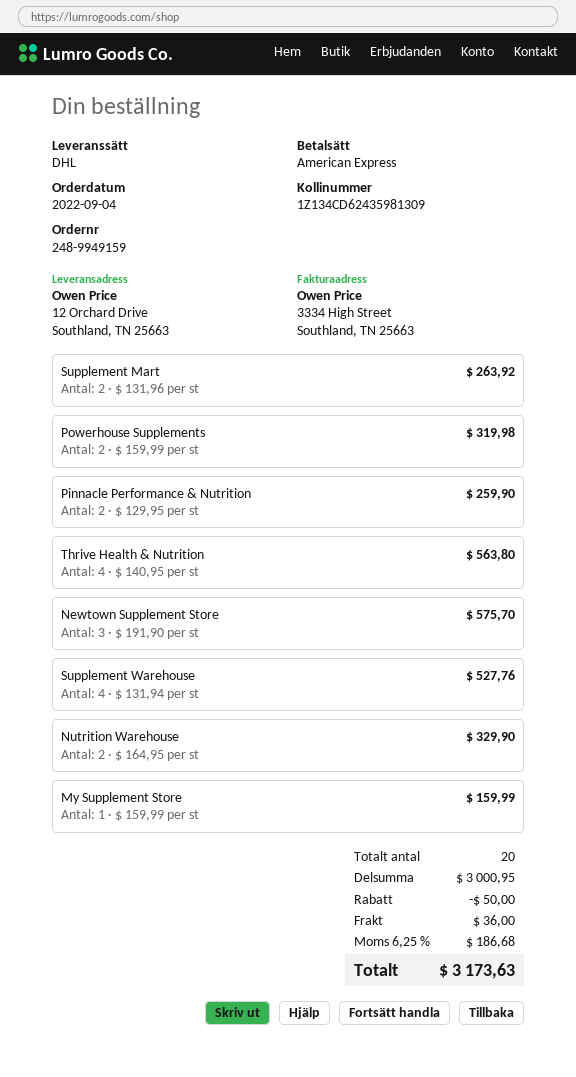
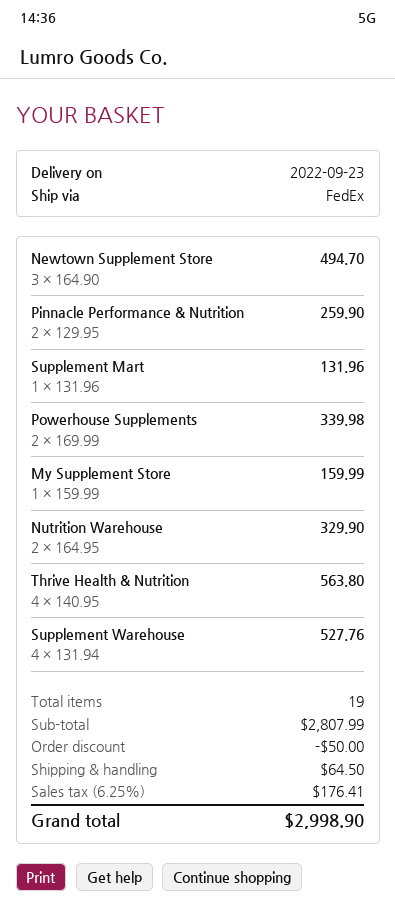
shipping method: DHL -> FedEx
Supplement Mart: 2 x 131.96 = 263.92 -> 1 x 131.96 = 131.96
Powerhouse Supplements: 2 x 159.99 = 319.98 -> 2 x 169.99 = 339.98
Newtown Supplement Store: 3 x 191.90 = 575.70 -> 3 x 164.90 = 494.70
total quantity: 20 -> 19
subtotal: 3000.95 -> 2807.99
shipping: 36.00 -> 64.50
tax: 6.25% = 186.68 -> 6.25% = 176.41
total: 3173.63 -> 2998.90

